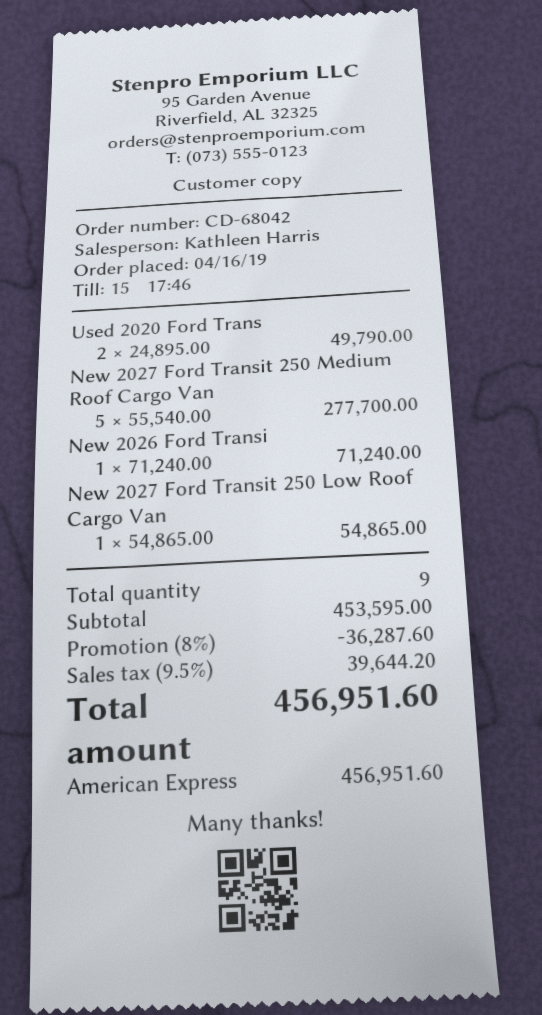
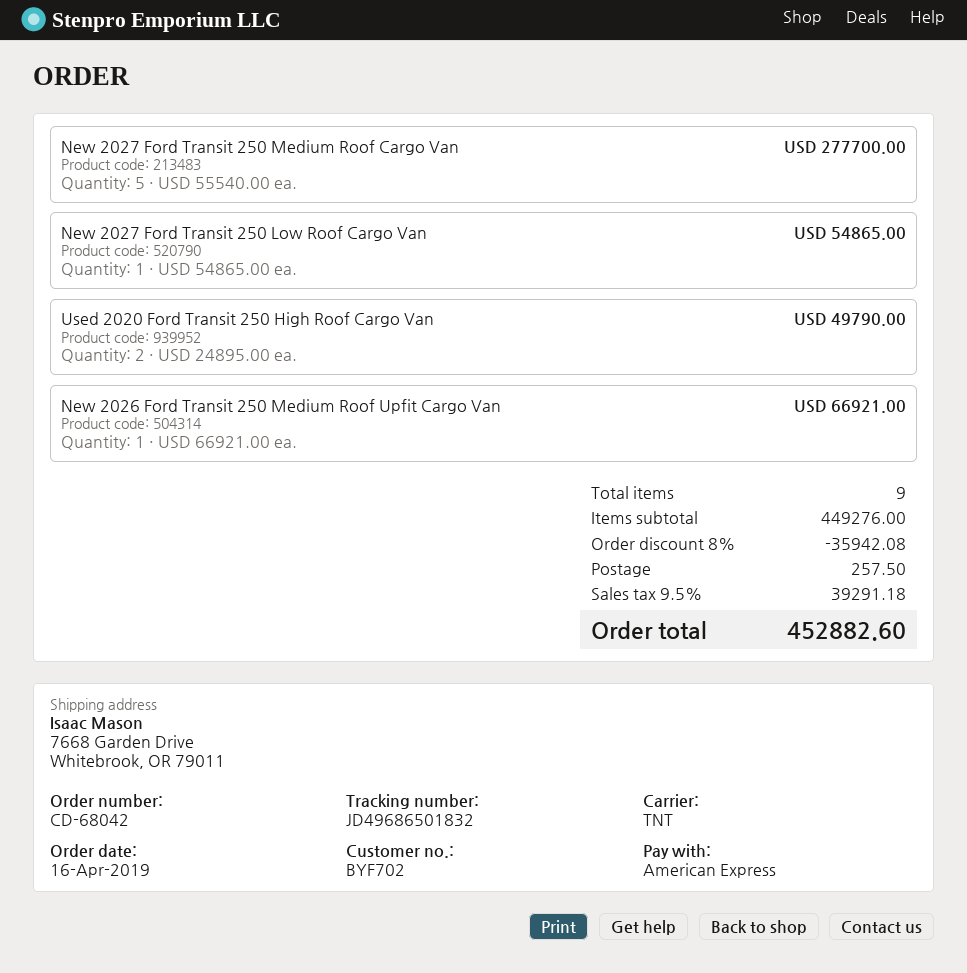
New 2026 Ford Transi: 1 x 71240.00 = 71240.00 -> 1 x 66921.00 = 66921.00
subtotal: 453595.00 -> 449276.00
discount: 8% = 36287.60 -> 8% = 35942.08
shipping: none -> 257.50
tax: 9.5% = 39644.20 -> 9.5% = 39291.18
total: 456951.60 -> 452882.60

